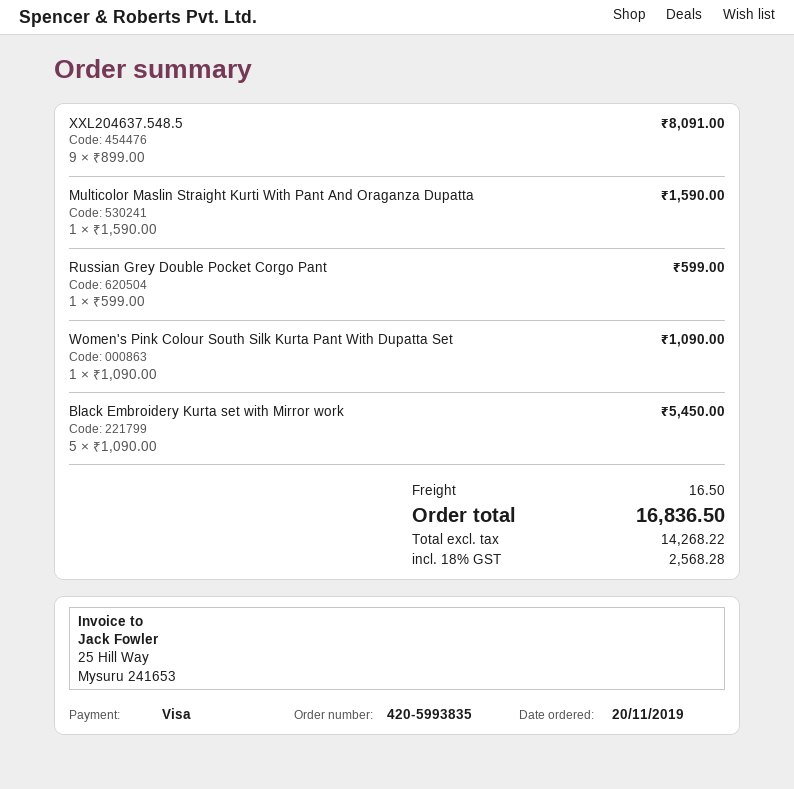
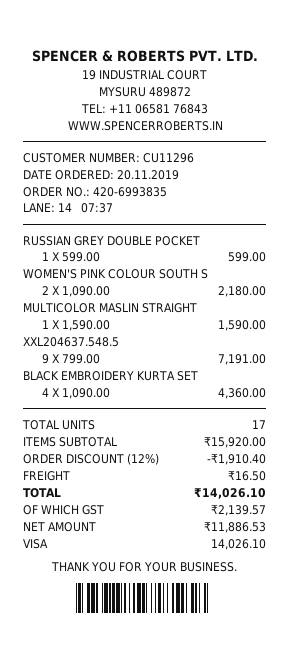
order number: 420-5993835 -> 420-6993835
XXL204637.548.5: 9 x 899.00 = 8091.00 -> 9 x 799.00 = 7191.00
Women's Pink Colour South Silk Kurta Pant With Dupatta Set: 1 x 1090.00 = 1090.00 -> 2 x 1090.00 = 2180.00
Black Embroidery Kurta set with Mirror work: 5 x 1090.00 = 5450.00 -> 4 x 1090.00 = 4360.00
discount: none -> 12% = 1910.40
net: 14268.22 -> 11886.53
tax: 2568.28 -> 2139.57
total: 16836.50 -> 14026.10

